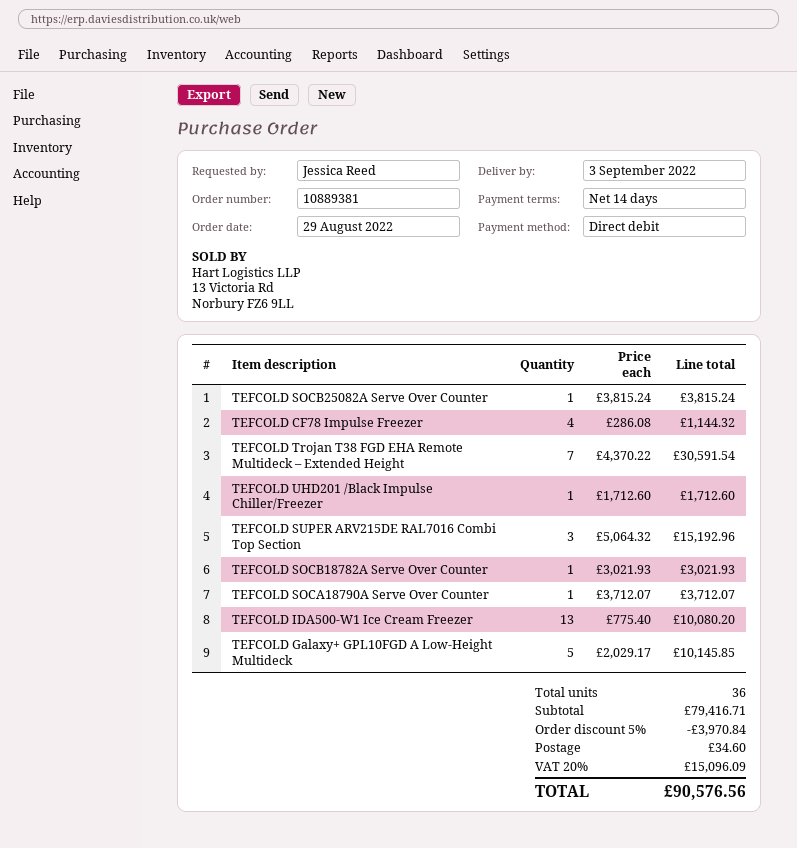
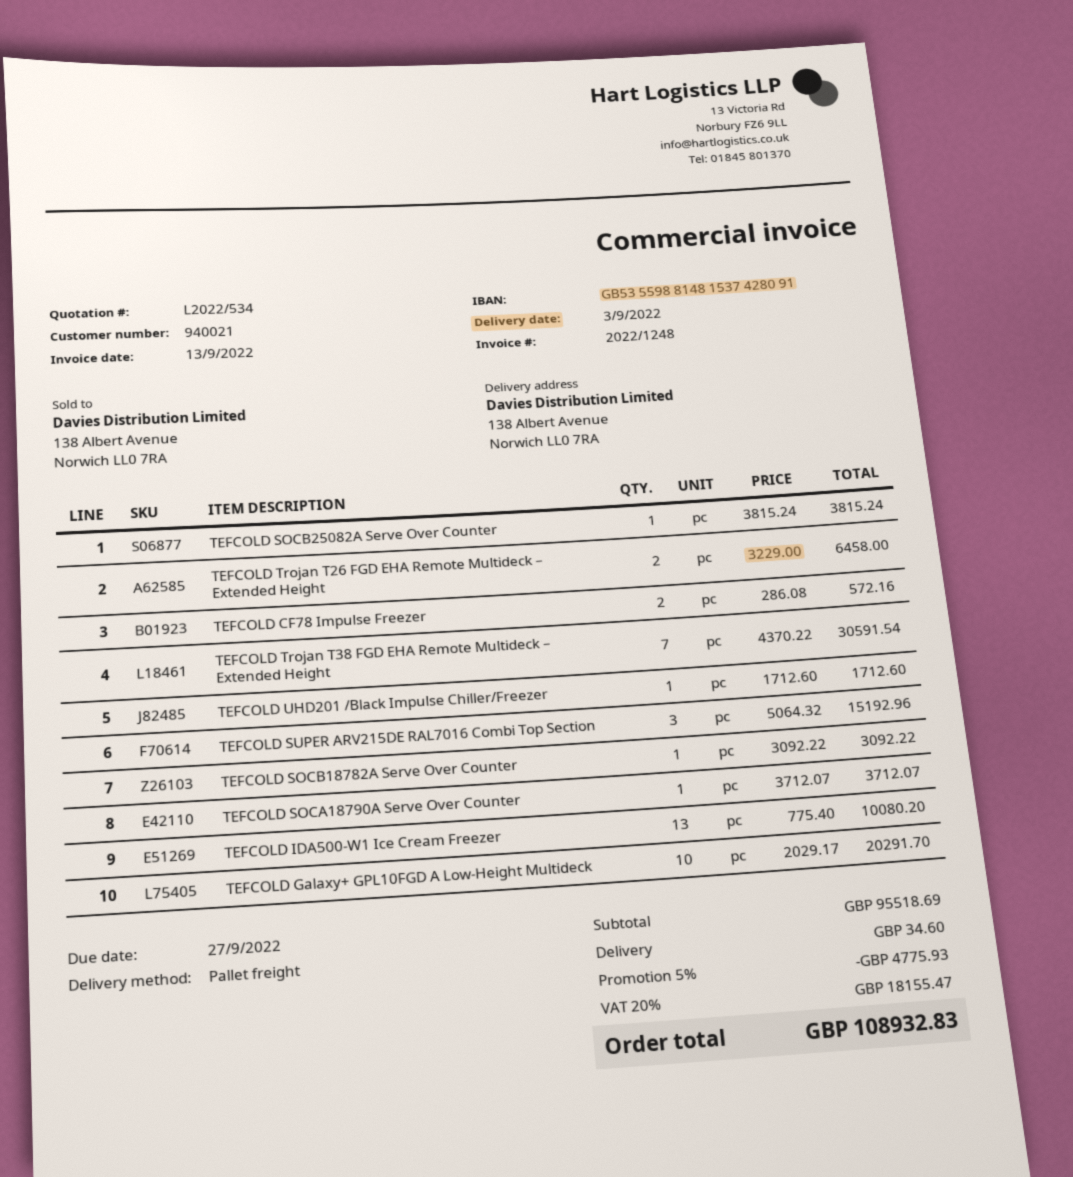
TEFCOLD CF78 Impulse Freezer: 4 x 286.08 = 1144.32 -> 2 x 286.08 = 572.16
TEFCOLD SOCB18782A Serve Over Counter: 1 x 3021.93 = 3021.93 -> 1 x 3092.22 = 3092.22
TEFCOLD Galaxy+ GPL10FGD A Low-Height Multideck: 5 x 2029.17 = 10145.85 -> 10 x 2029.17 = 20291.70
TEFCOLD Trojan T26 FGD EHA Remote Multideck – Extended Height: none -> 2 x 3229.00 = 6458.00
subtotal: 79416.71 -> 95518.69
discount: 5% = 3970.84 -> 5% = 4775.93
tax: 20% = 15096.09 -> 20% = 18155.47
total: 90576.56 -> 108932.83

